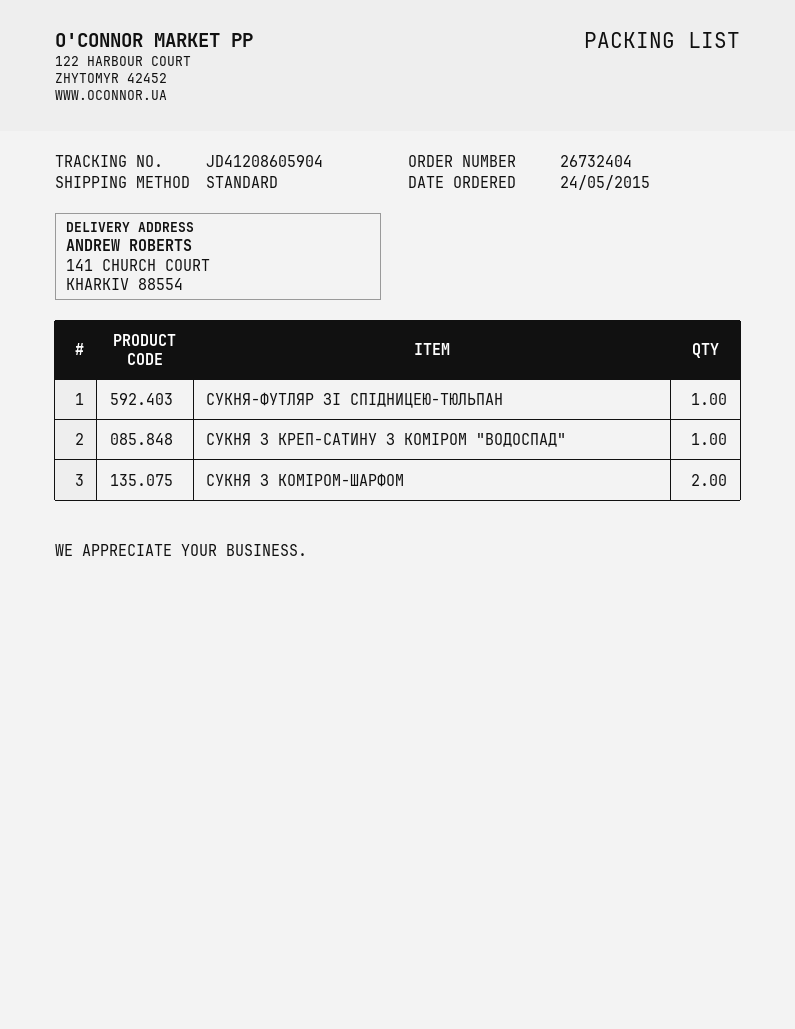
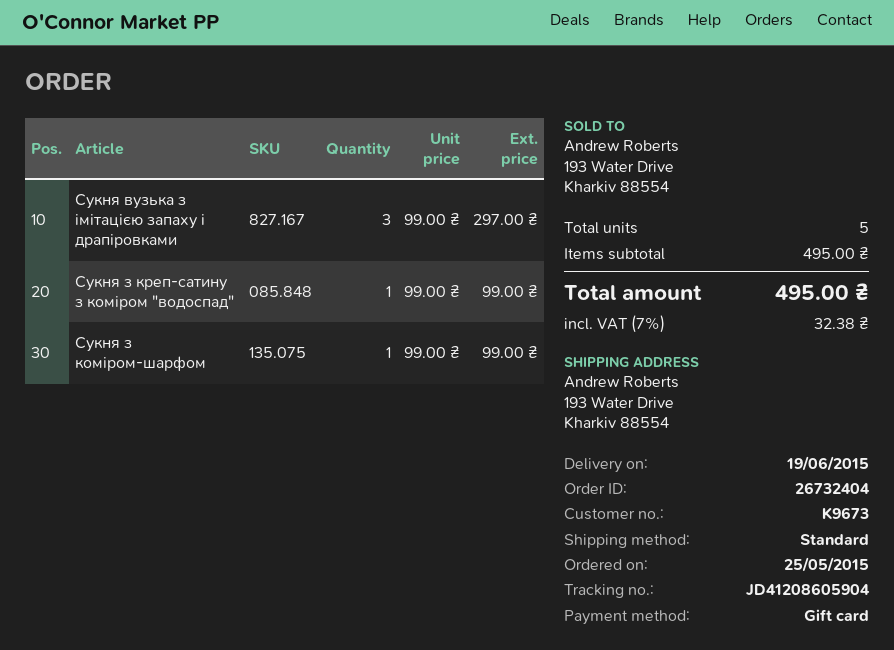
order date: 2015-05-24 -> 2015-05-25
ship to: 141 CHURCH COURT, KHARKIV 88554 -> 193 Water Drive, Kharkiv 88554
СУКНЯ-ФУТЛЯР ЗІ СПІДНИЦЕЮ-ТЮЛЬПАН: 1 -> none
СУКНЯ З КОМІРОМ-ШАРФОМ: 2 -> 1
Сукня вузька з імітацією запаху і драпіровками: none -> 3

